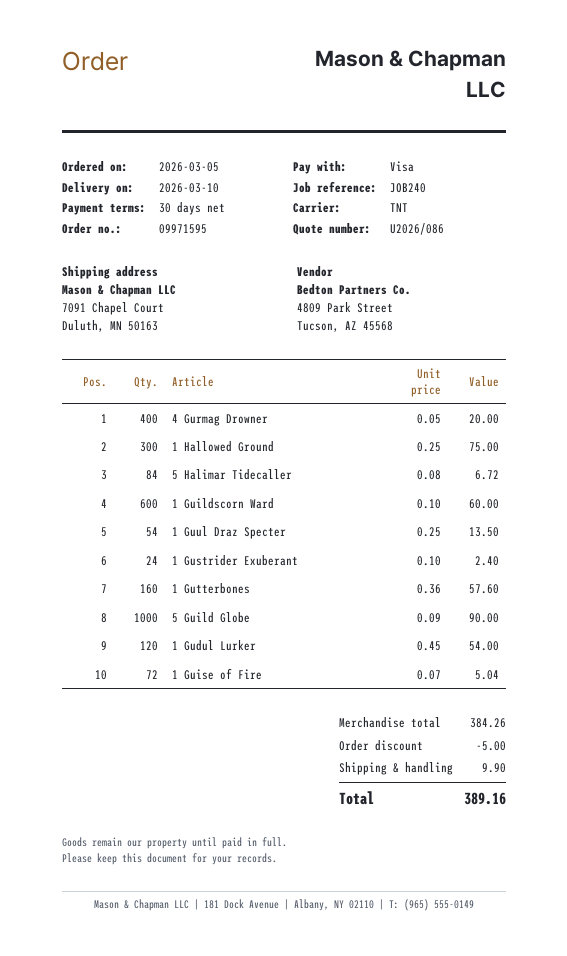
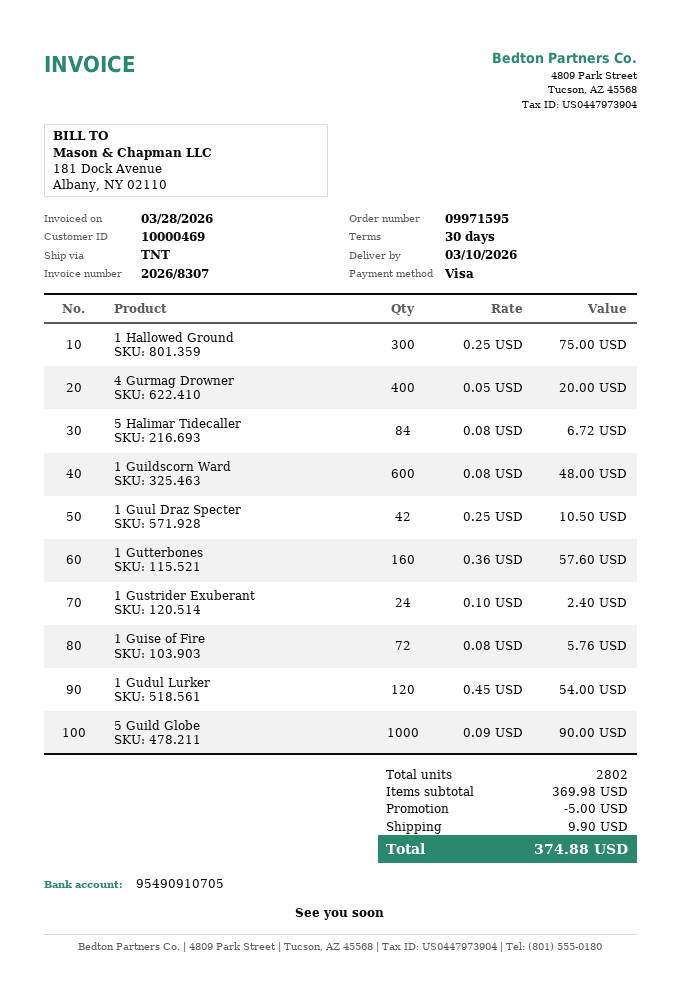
1 Guildscorn Ward: 600 x 0.10 = 60.00 -> 600 x 0.08 = 48.00
1 Guul Draz Specter: 54 x 0.25 = 13.50 -> 42 x 0.25 = 10.50
1 Guise of Fire: 72 x 0.07 = 5.04 -> 72 x 0.08 = 5.76
subtotal: 384.26 -> 369.98
total: 389.16 -> 374.88

